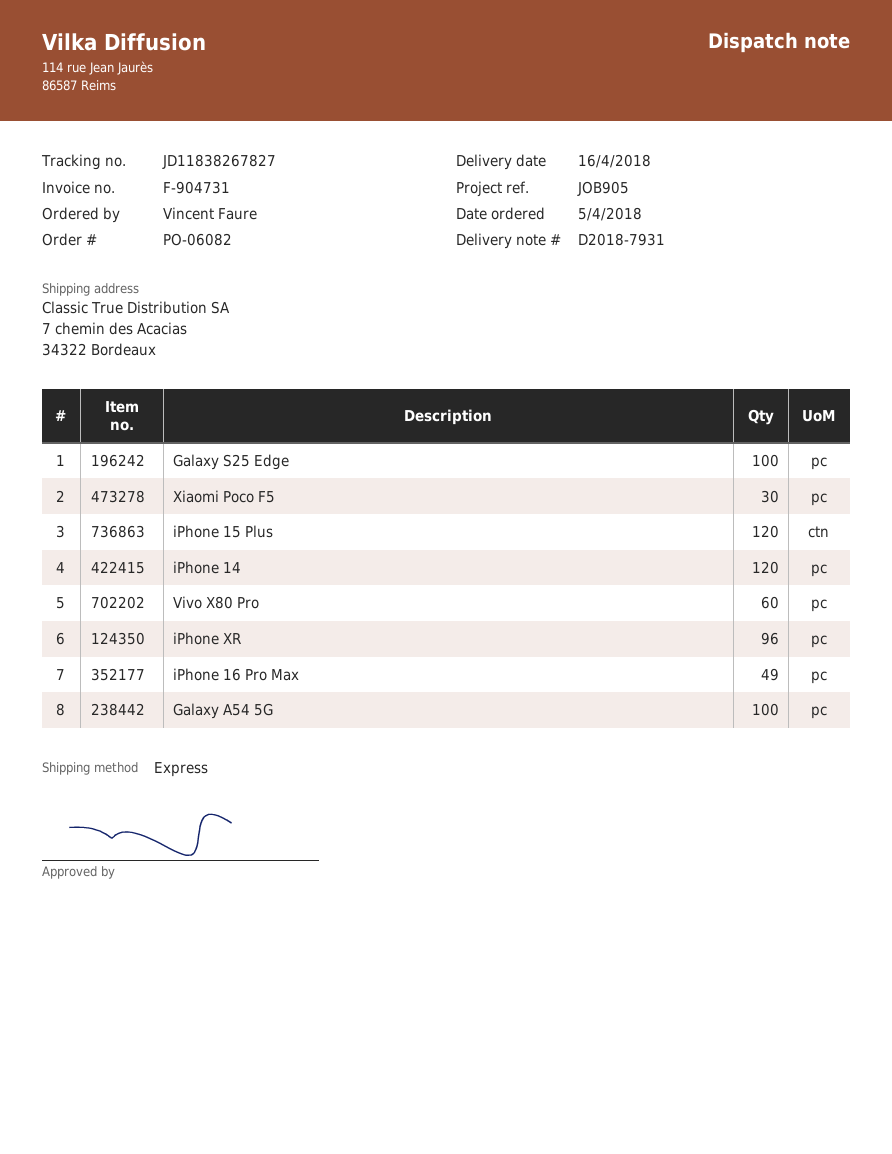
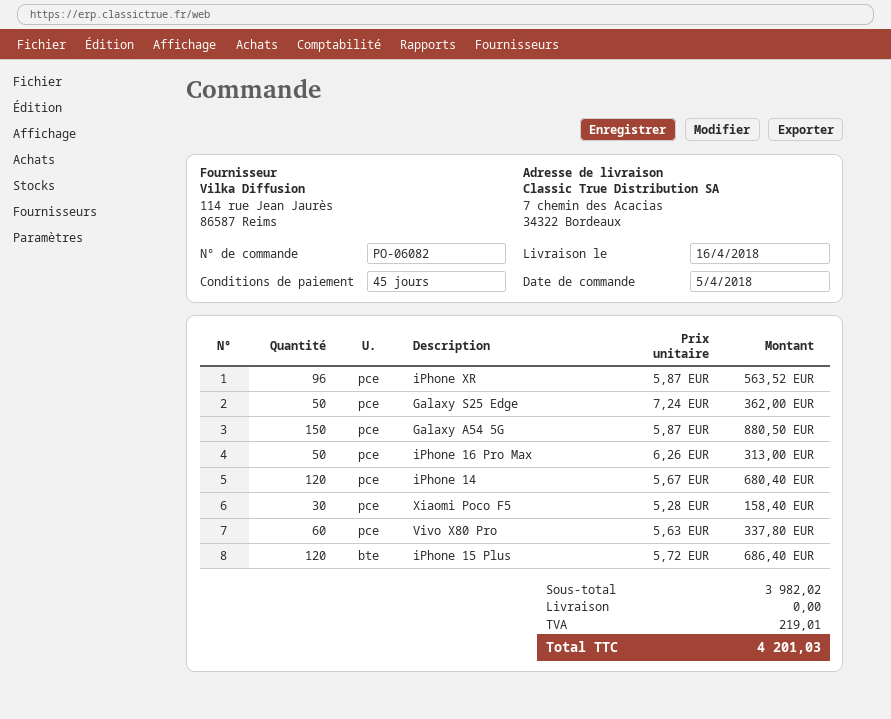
Galaxy S25 Edge: 100 -> 50
iPhone 16 Pro Max: 49 -> 50
Galaxy A54 5G: 100 -> 150

